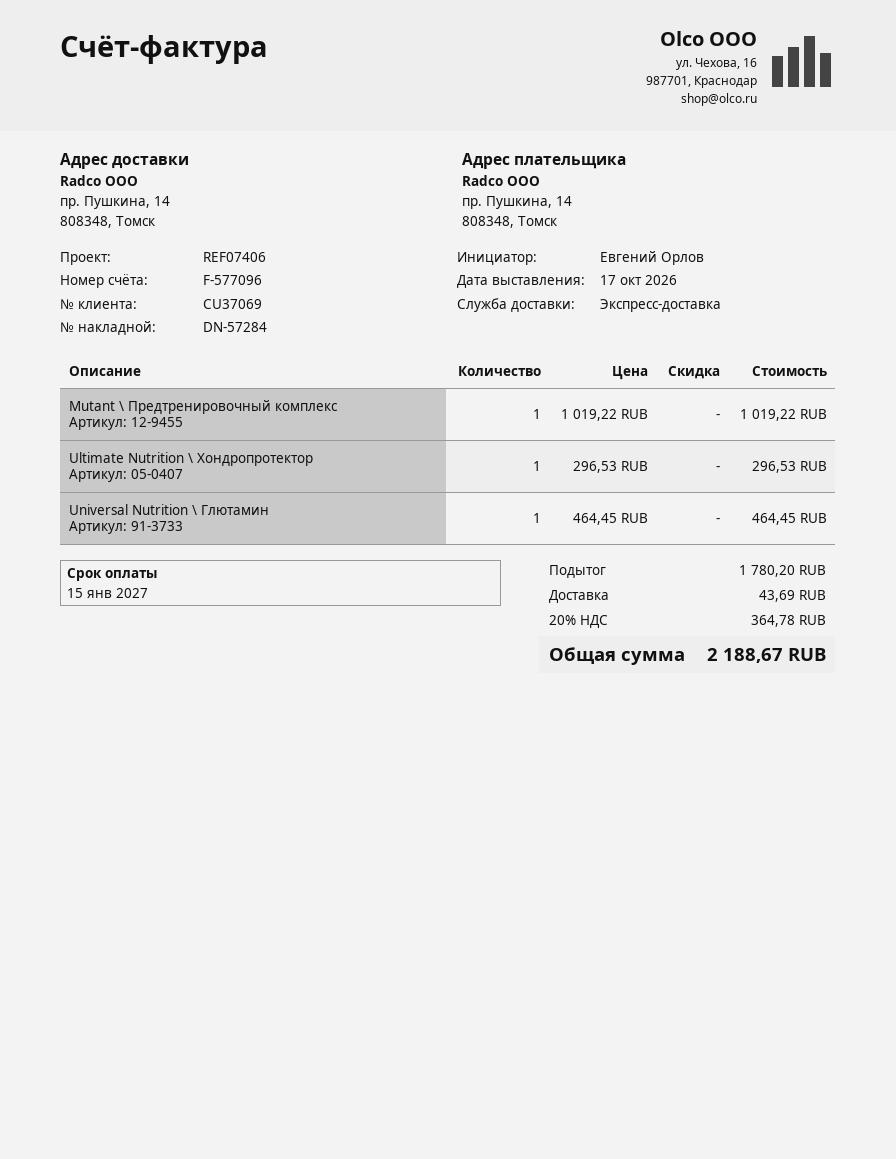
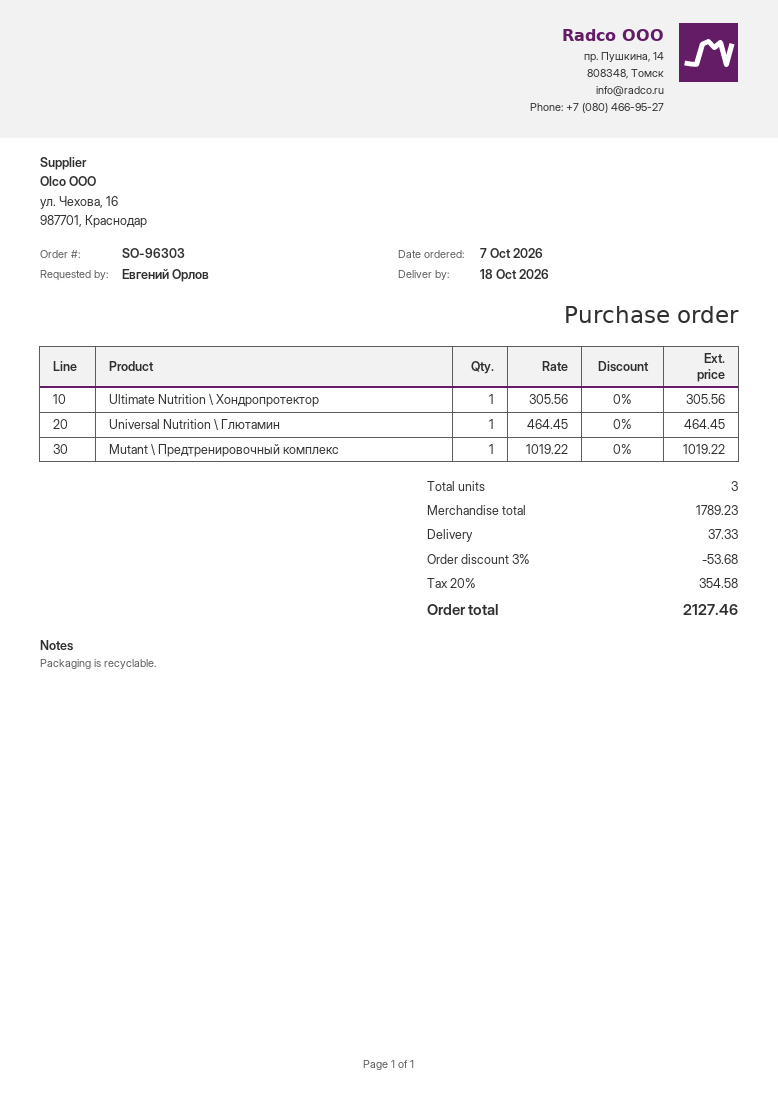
Ultimate Nutrition \ Хондропротектор: 1 x 296.53 = 296.53 -> 1 x 305.56 = 305.56
subtotal: 1780.20 -> 1789.23
discount: none -> 3% = 53.68
shipping: 43.69 -> 37.33
tax: 20% = 364.78 -> 20% = 354.58
total: 2188.67 -> 2127.46

